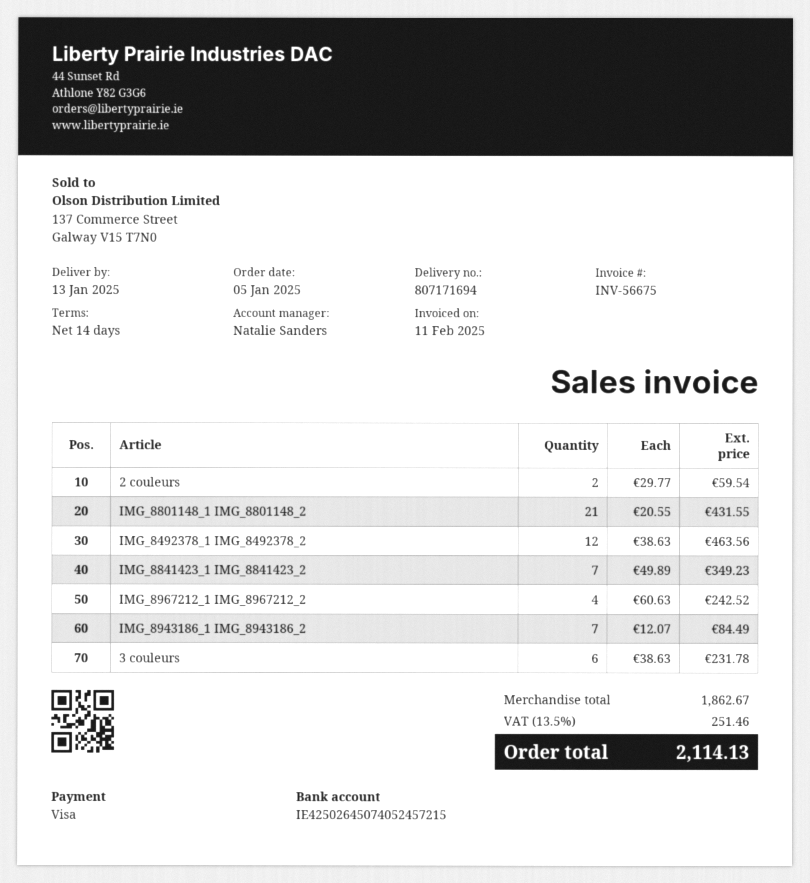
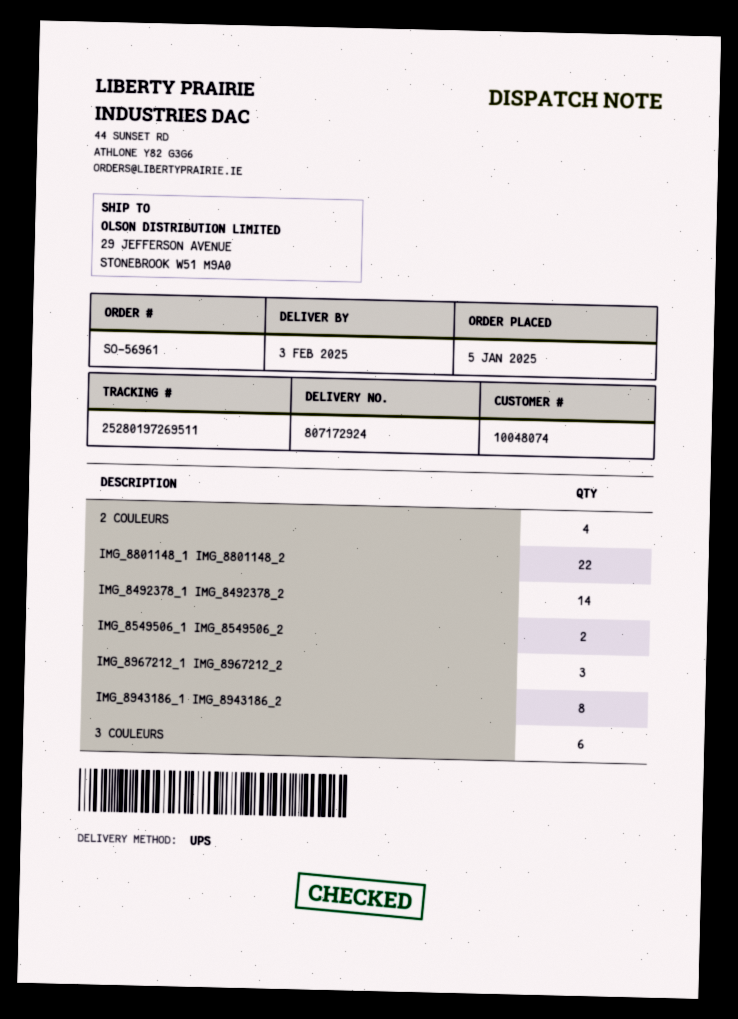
delivery note number: 807171694 -> 807172924
delivery date: 2025-01-13 -> 2025-02-03
2 couleurs: 2 -> 4
IMG_8801148_1 IMG_8801148_2: 21 -> 22
IMG_8492378_1 IMG_8492378_2: 12 -> 14
IMG_8841423_1 IMG_8841423_2: 7 -> none
IMG_8967212_1 IMG_8967212_2: 4 -> 3
IMG_8943186_1 IMG_8943186_2: 7 -> 8
IMG_8549506_1 IMG_8549506_2: none -> 2

